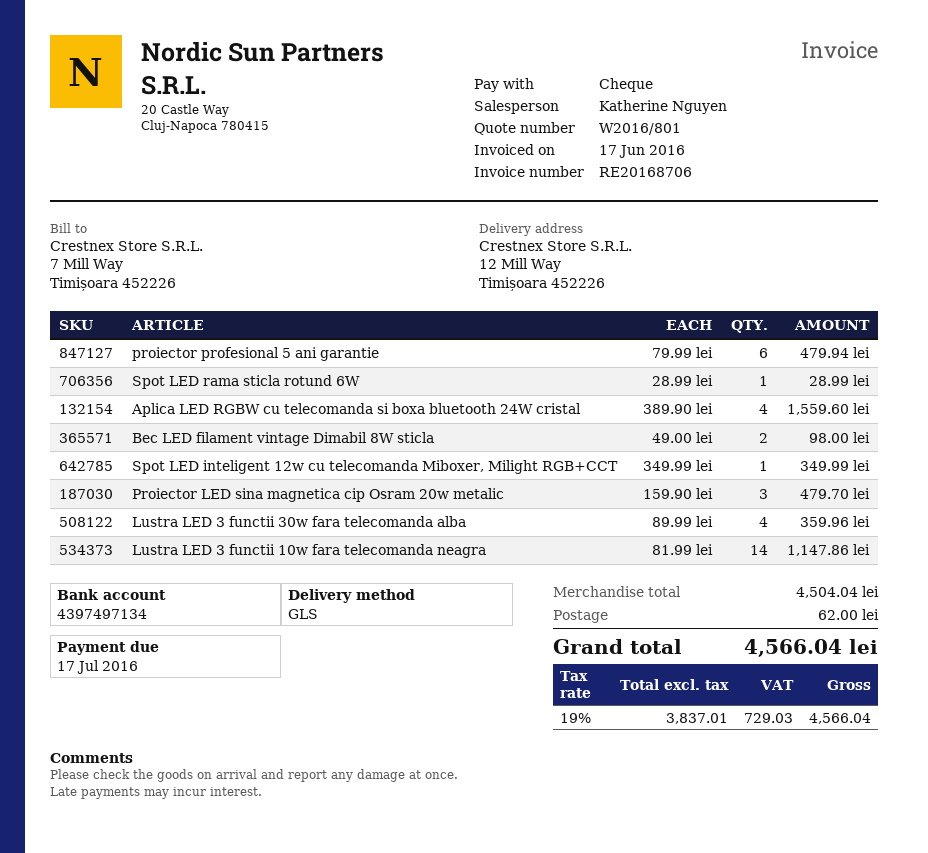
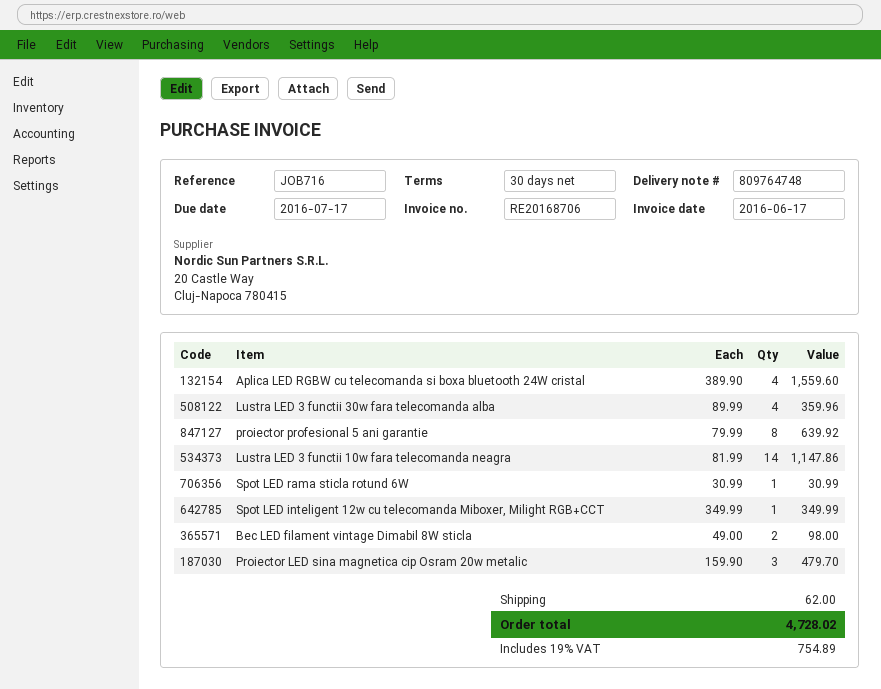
proiector profesional 5 ani garantie: 6 x 79.99 = 479.94 -> 8 x 79.99 = 639.92
Spot LED rama sticla rotund 6W: 1 x 28.99 = 28.99 -> 1 x 30.99 = 30.99
tax: 19% = 729.03 -> 19% = 754.89
total: 4566.04 -> 4728.02

